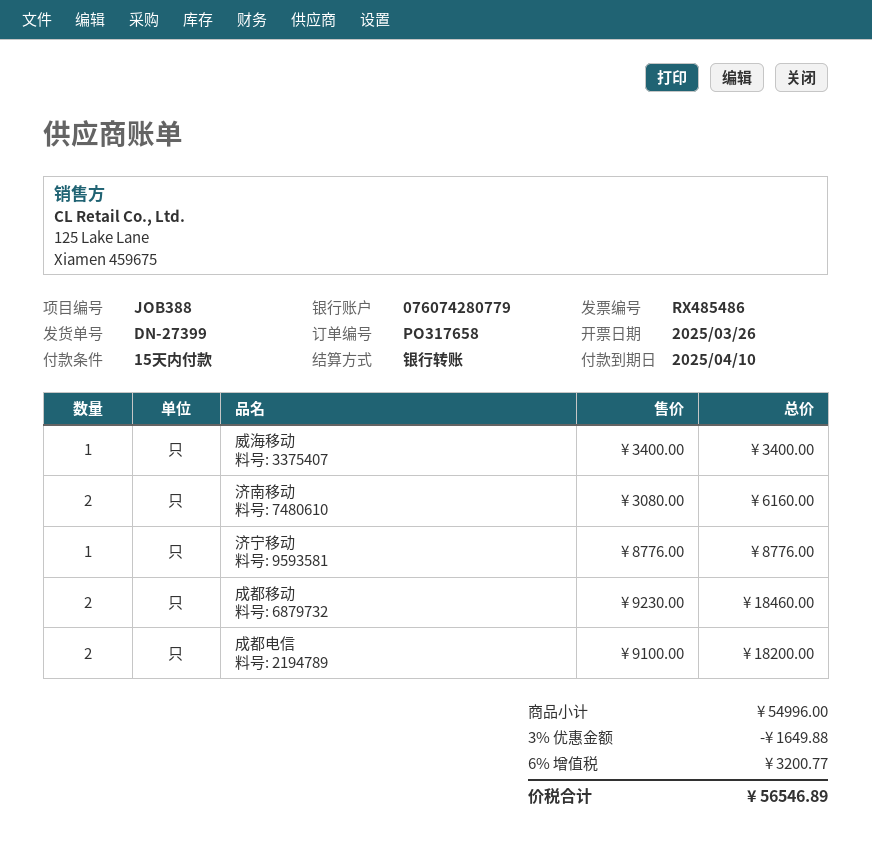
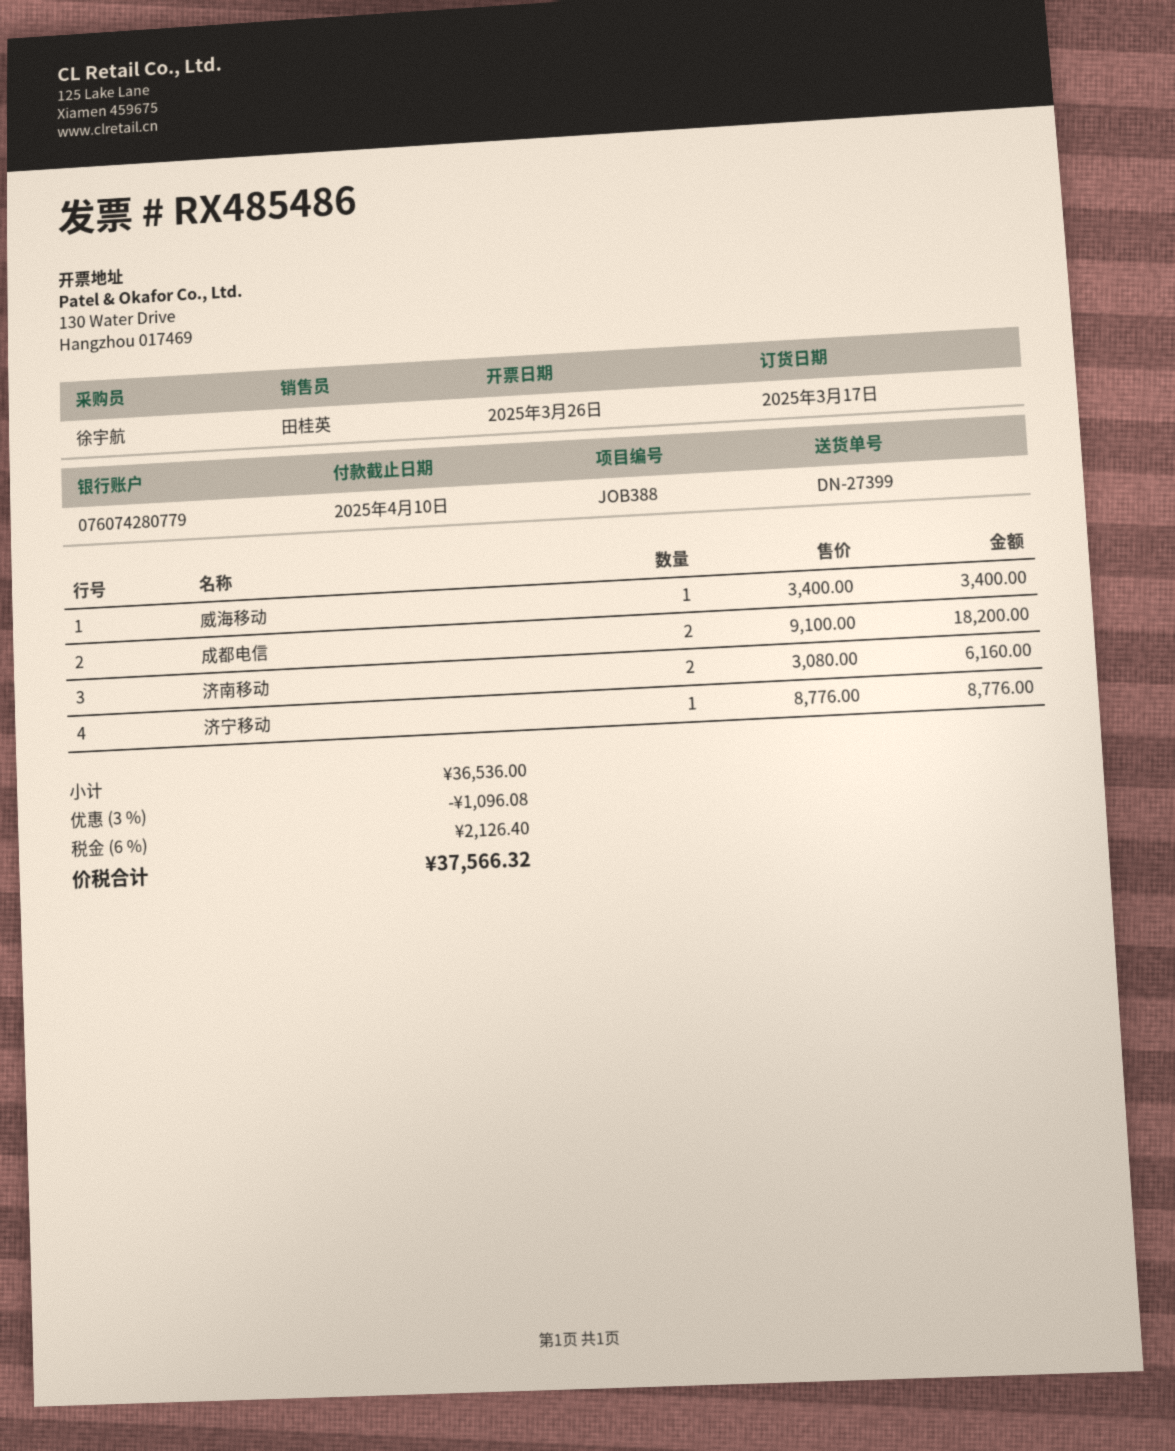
成都移动: 2 x 9230.00 = 18460.00 -> none
subtotal: 54996.00 -> 36536.00
discount: 3% = 1649.88 -> 3% = 1096.08
tax: 6% = 3200.77 -> 6% = 2126.40
total: 56546.89 -> 37566.32

